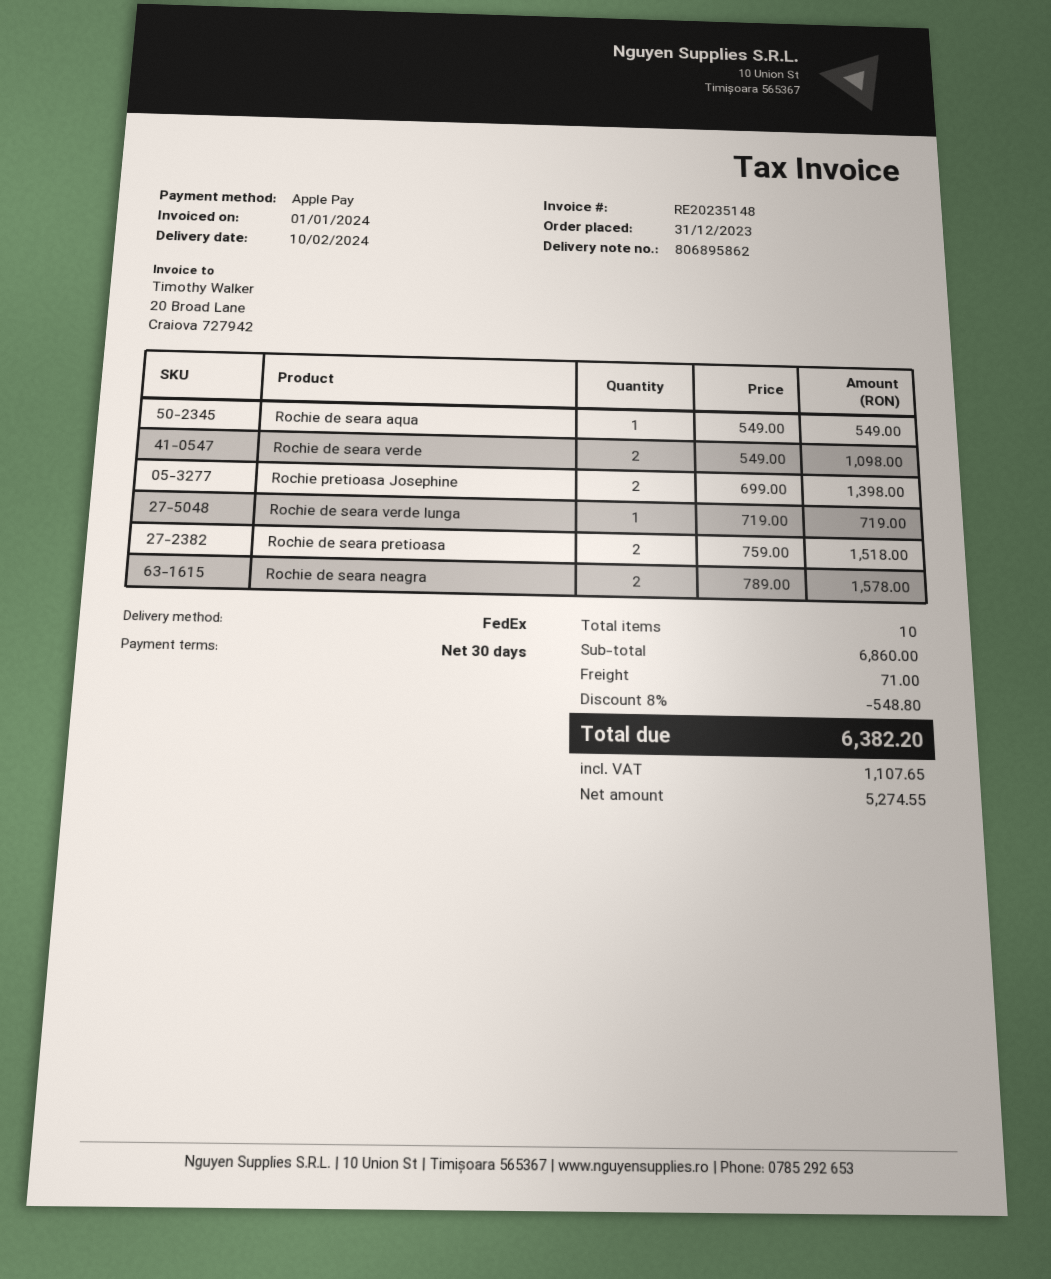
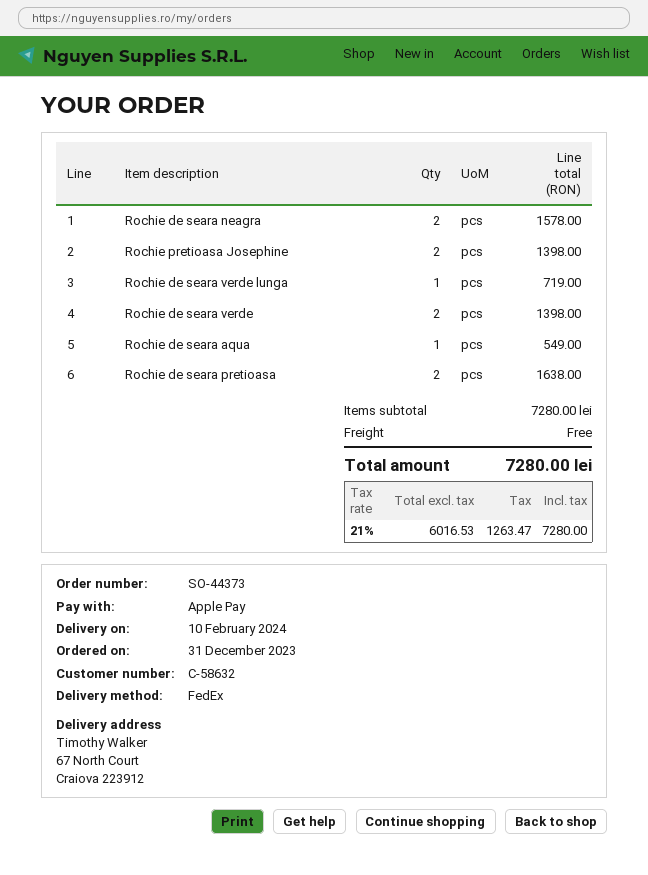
Rochie de seara verde: 2 for 1098.00 -> 2 for 1398.00
Rochie de seara pretioasa: 2 for 1518.00 -> 2 for 1638.00
subtotal: 6860.00 -> 7280.00
discount: 8% = 548.80 -> none
shipping: 71.00 -> 0.00
net: 5274.55 -> 6016.53
tax: 1107.65 -> 1263.47
total: 6382.20 -> 7280.00

